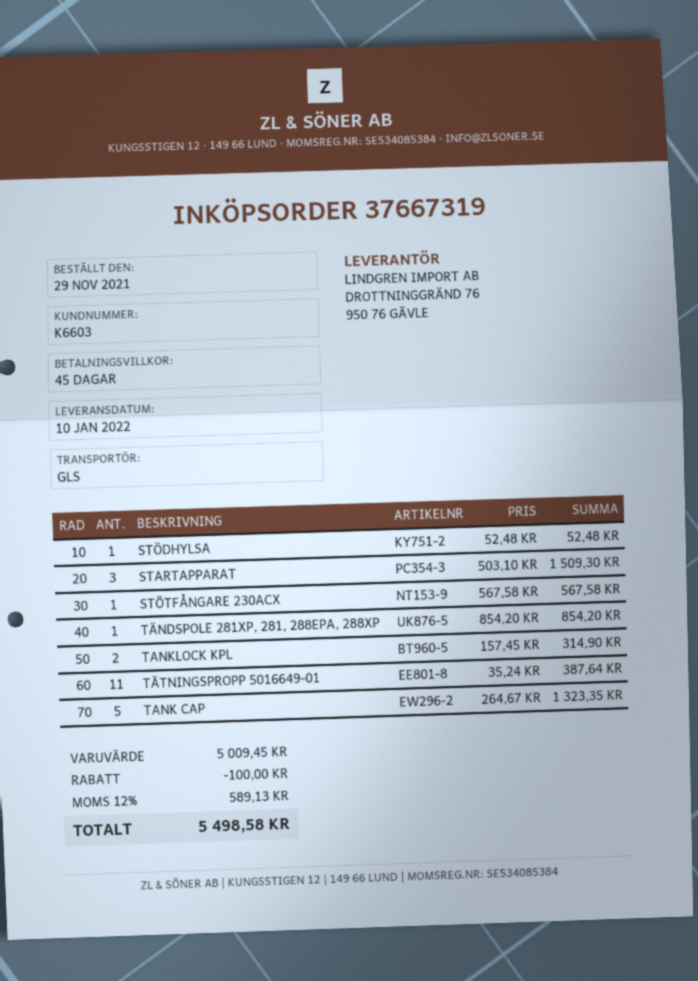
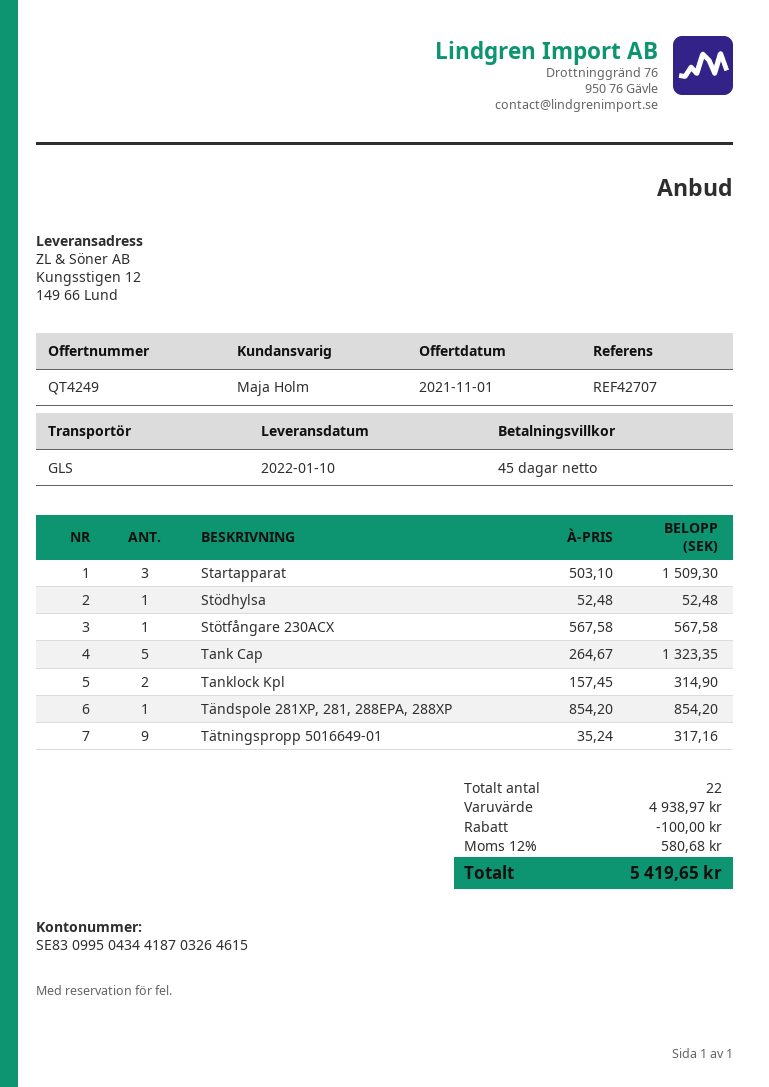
TÄTNINGSPROPP 5016649-01: 11 x 35.24 = 387.64 -> 9 x 35.24 = 317.16
subtotal: 5009.45 -> 4938.97
tax: 12% = 589.13 -> 12% = 580.68
total: 5498.58 -> 5419.65

